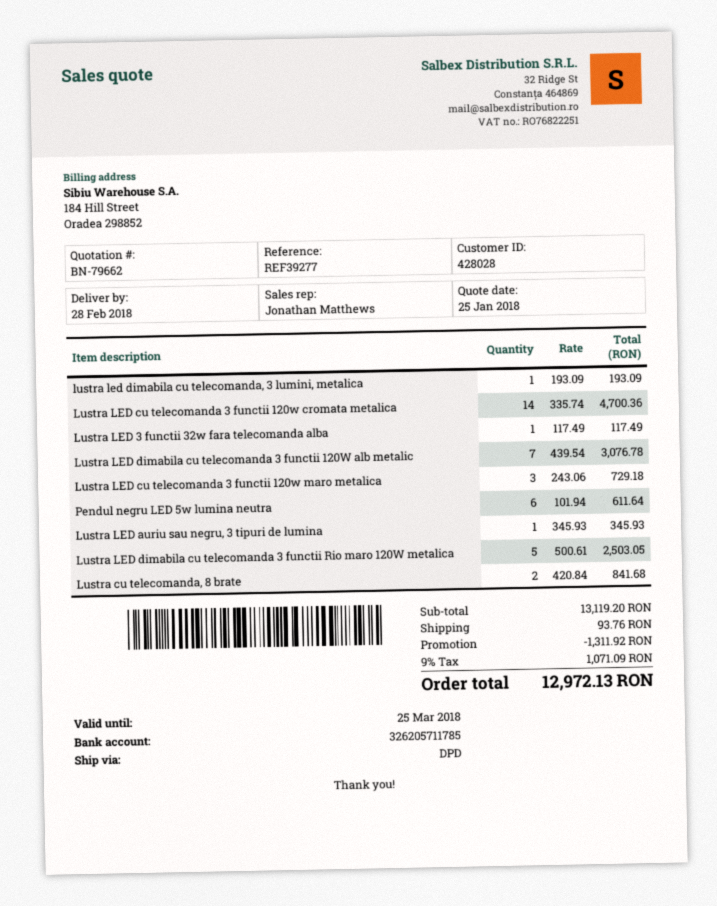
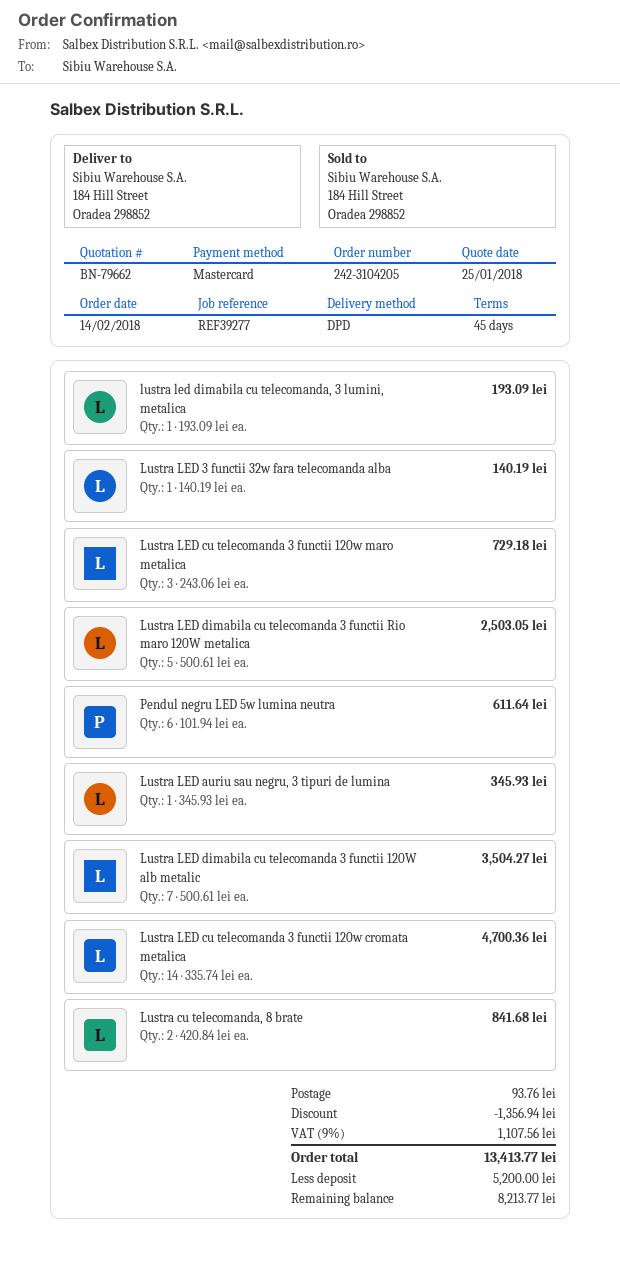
Lustra LED 3 functii 32w fara telecomanda alba: 1 x 117.49 = 117.49 -> 1 x 140.19 = 140.19
Lustra LED dimabila cu telecomanda 3 functii 120W alb metalic: 7 x 439.54 = 3076.78 -> 7 x 500.61 = 3504.27
discount: 1311.92 -> 1356.94
tax: 9% = 1071.09 -> 9% = 1107.56
total: 12972.13 -> 13413.77

